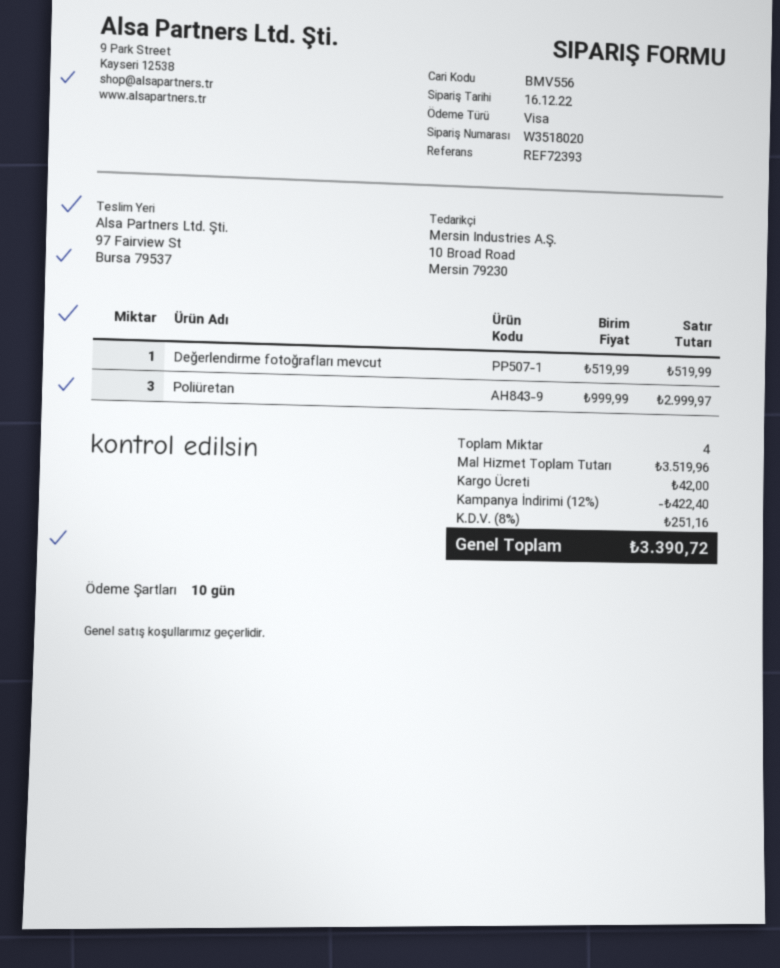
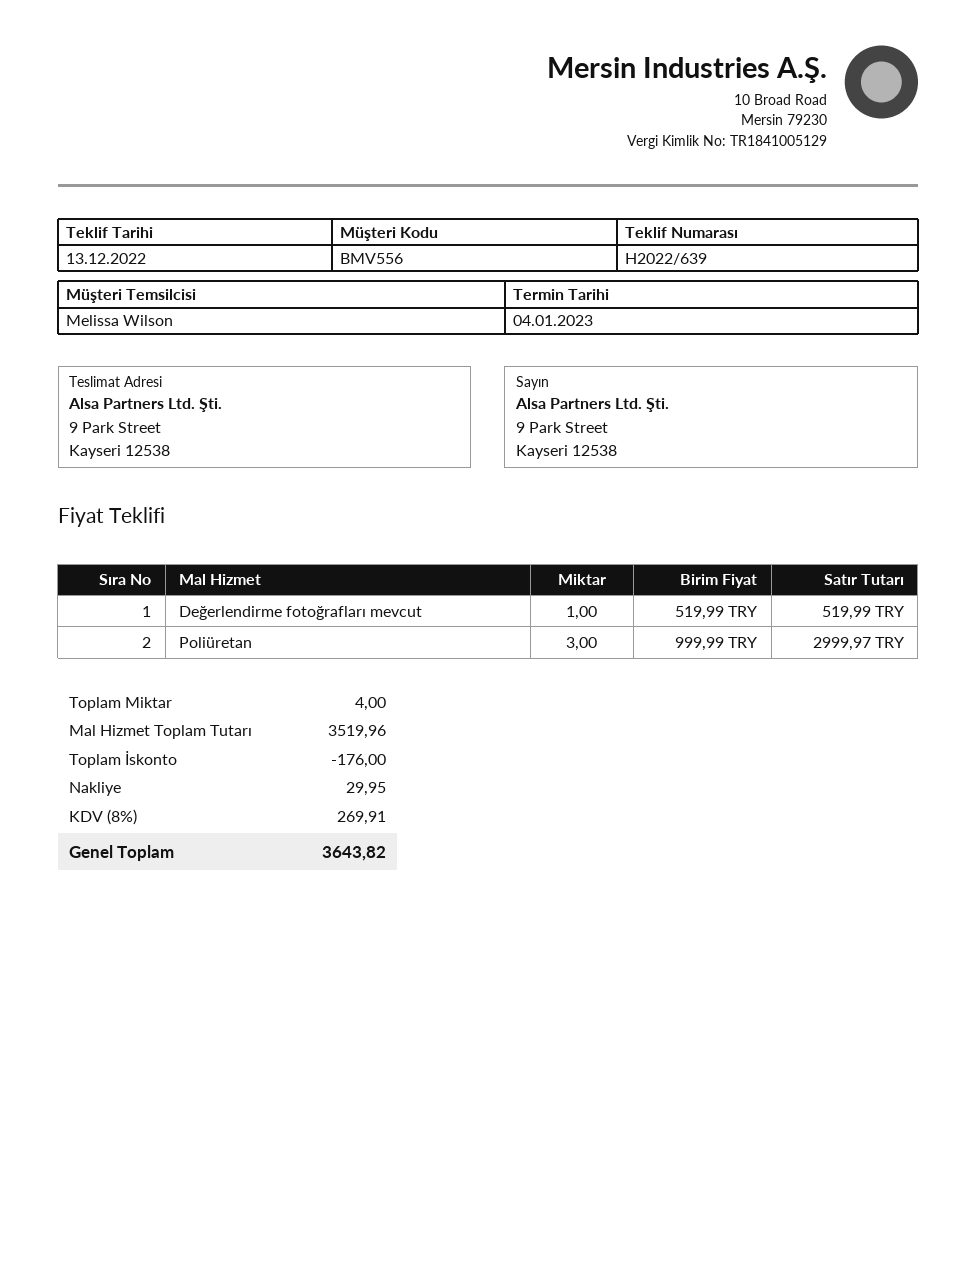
ship to: 97 Fairview St, Bursa 79537 -> 9 Park Street, Kayseri 12538
discount: 422.40 -> 176.00
shipping: 42.00 -> 29.95
tax: 8% = 251.16 -> 8% = 269.91
total: 3390.72 -> 3643.82

